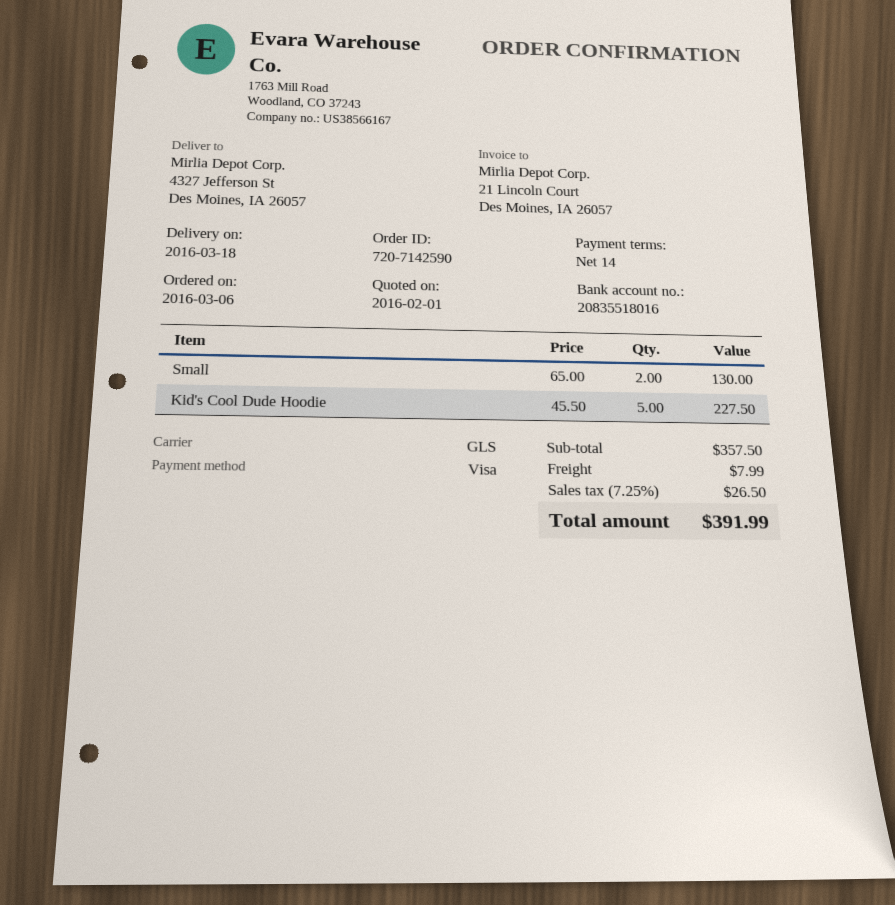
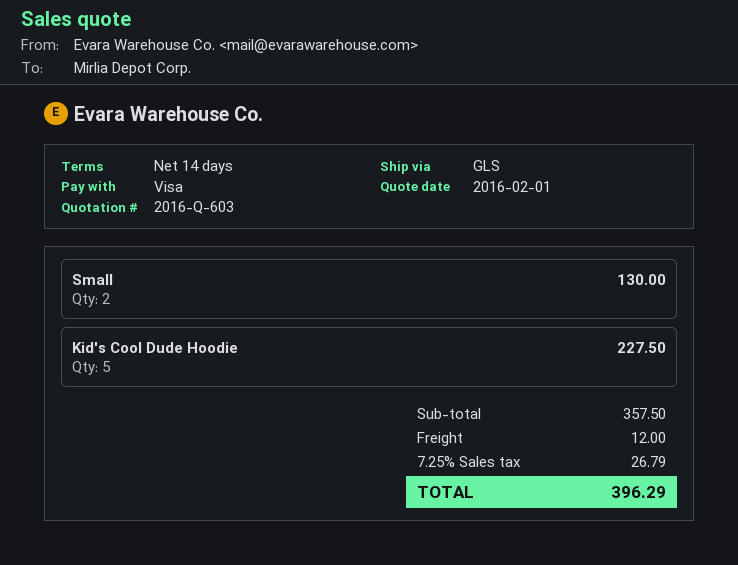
shipping: 7.99 -> 12.00
tax: 7.25% = 26.50 -> 7.25% = 26.79
total: 391.99 -> 396.29

